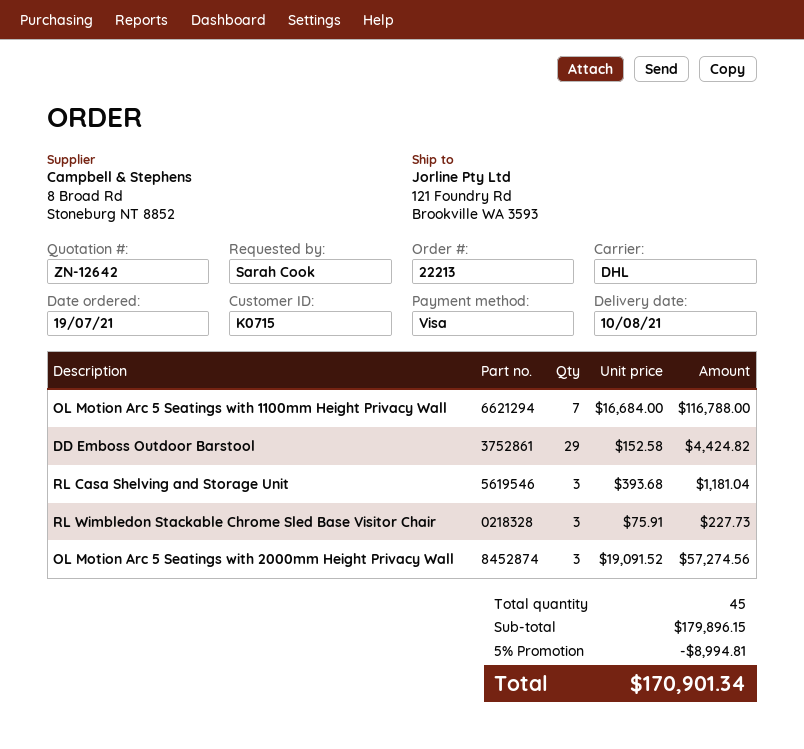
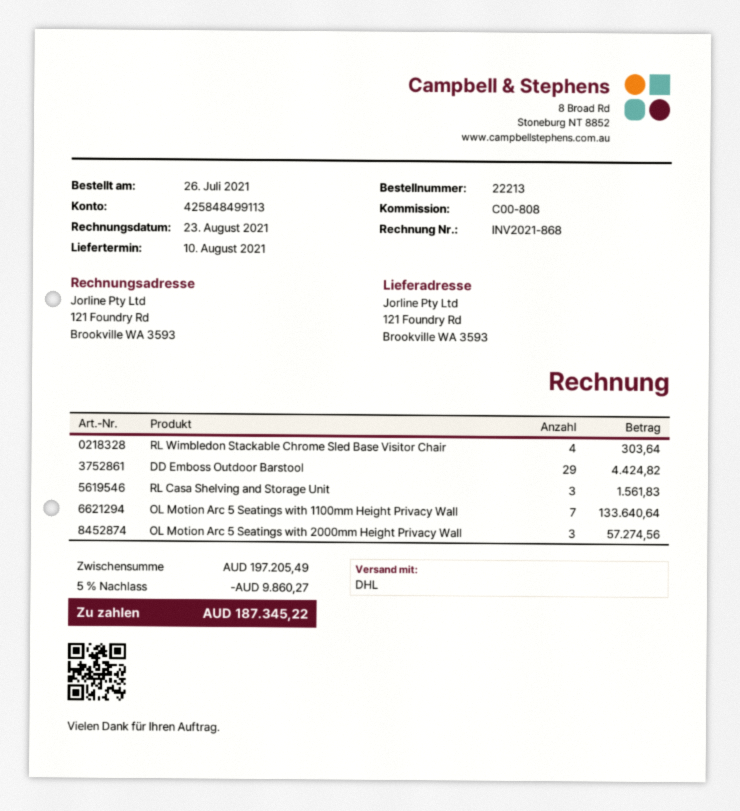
order date: 2021-07-19 -> 2021-07-26
OL Motion Arc 5 Seatings with 1100mm Height Privacy Wall: 7 for 116788.00 -> 7 for 133640.64
RL Casa Shelving and Storage Unit: 3 for 1181.04 -> 3 for 1561.83
RL Wimbledon Stackable Chrome Sled Base Visitor Chair: 3 for 227.73 -> 4 for 303.64
subtotal: 179896.15 -> 197205.49
discount: 5% = 8994.81 -> 5% = 9860.27
total: 170901.34 -> 187345.22

